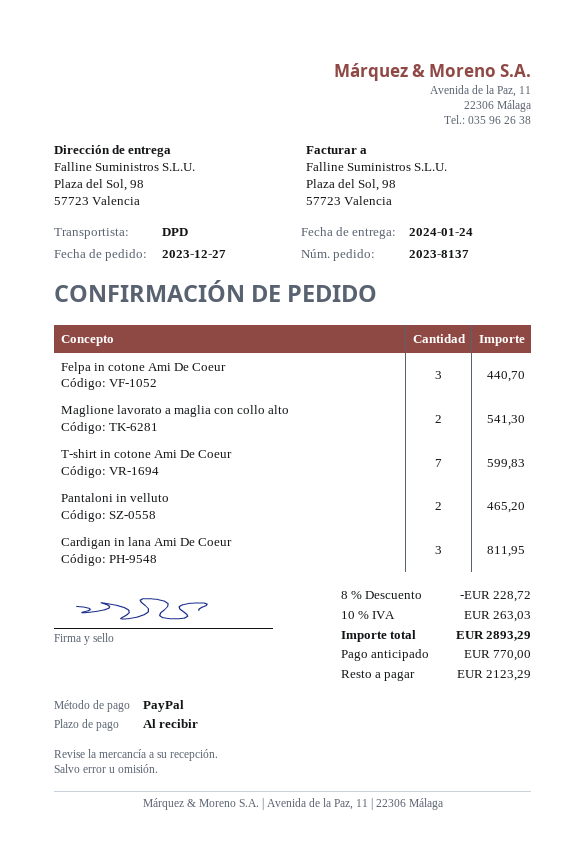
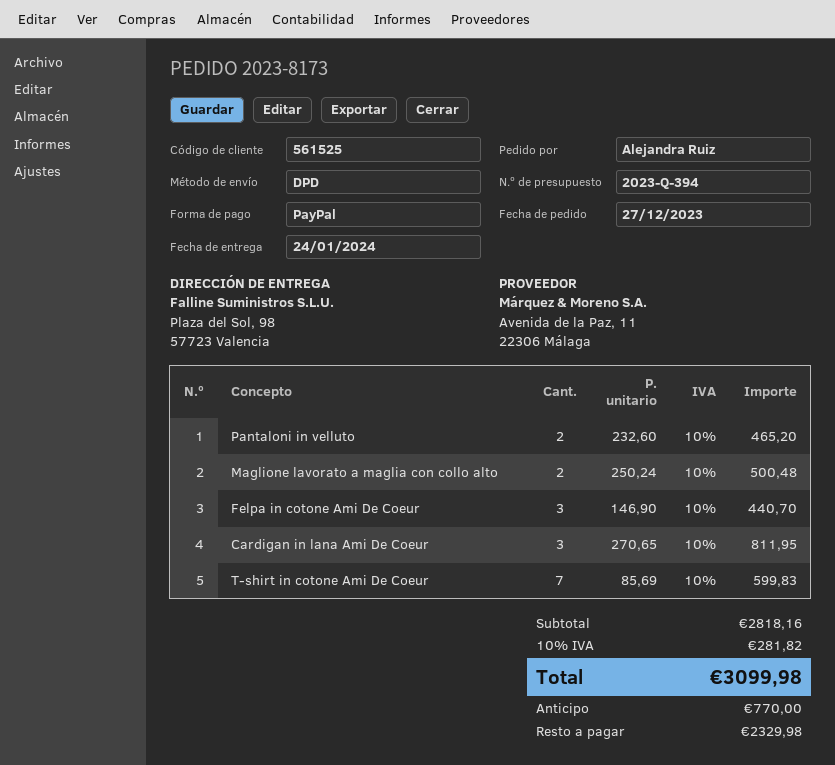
order number: 2023-8137 -> 2023-8173
Maglione lavorato a maglia con collo alto: 2 for 541.30 -> 2 for 500.48
discount: 8% = 228.72 -> none
tax: 10% = 263.03 -> 10% = 281.82
total: 2893.29 -> 3099.98
balance: 2123.29 -> 2329.98

